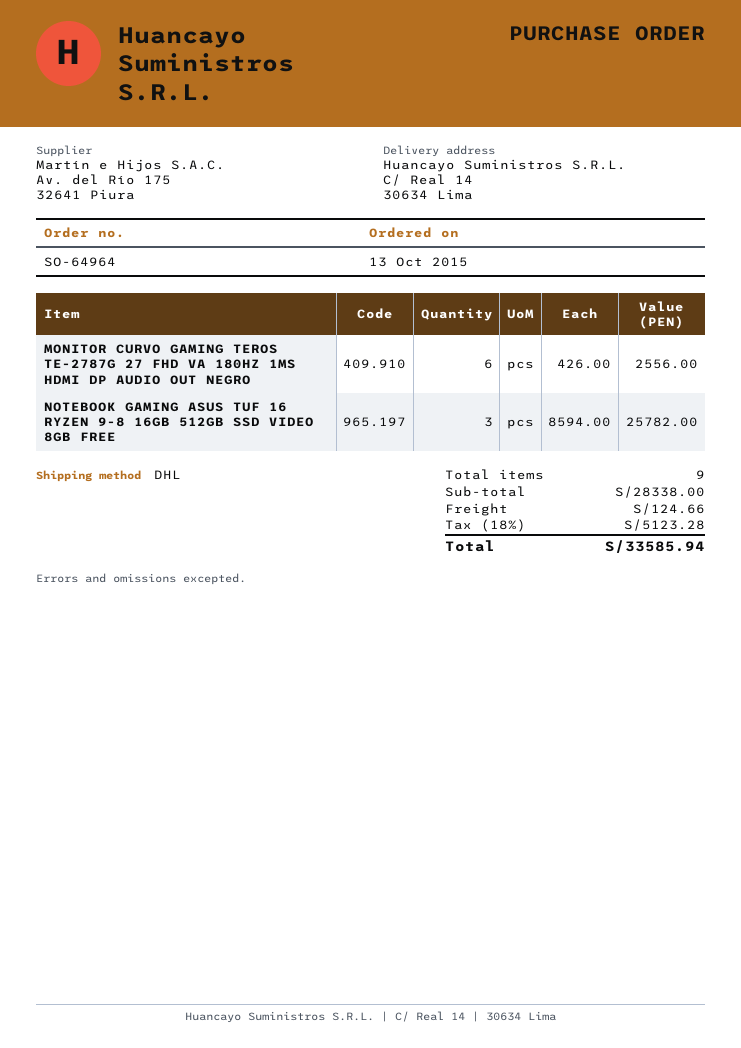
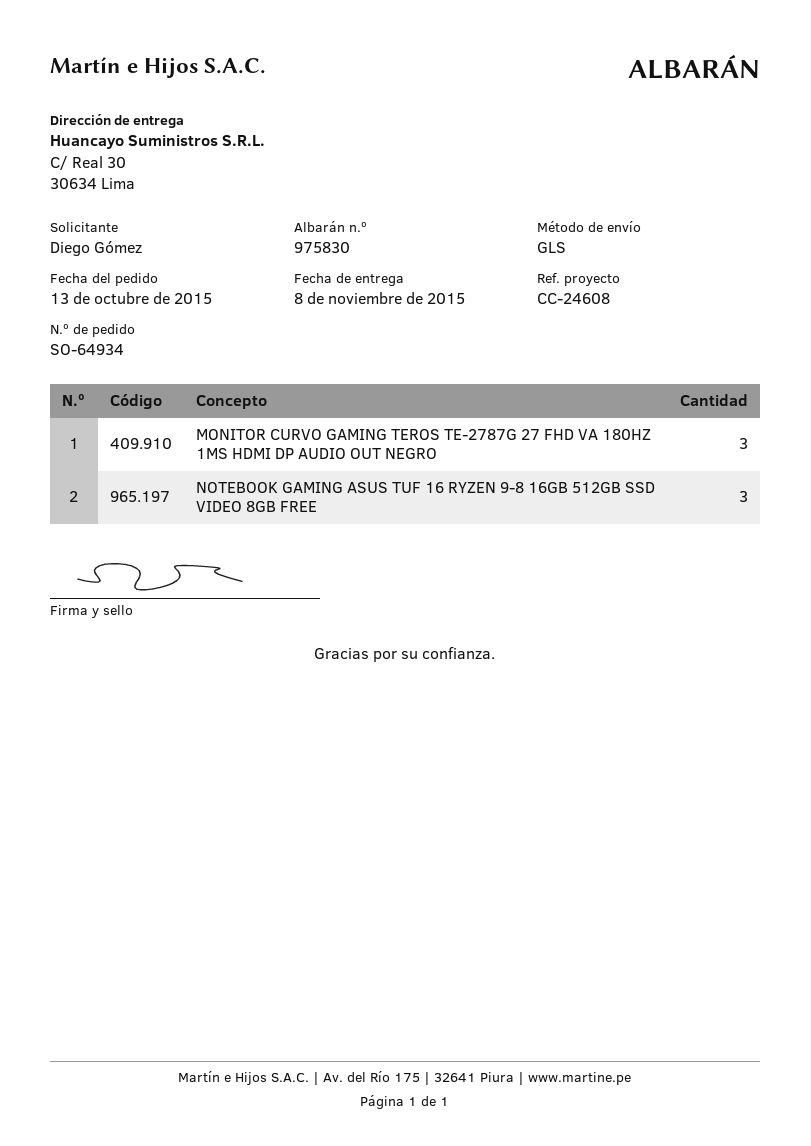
order number: SO-64964 -> SO-64934
shipping method: DHL -> GLS
ship to: C/ Real 14, 30634 Lima -> C/ Real 30, 30634 Lima
MONITOR CURVO GAMING TEROS TE-2787G 27 FHD VA 180HZ 1MS HDMI DP AUDIO OUT NEGRO: 6 -> 3

